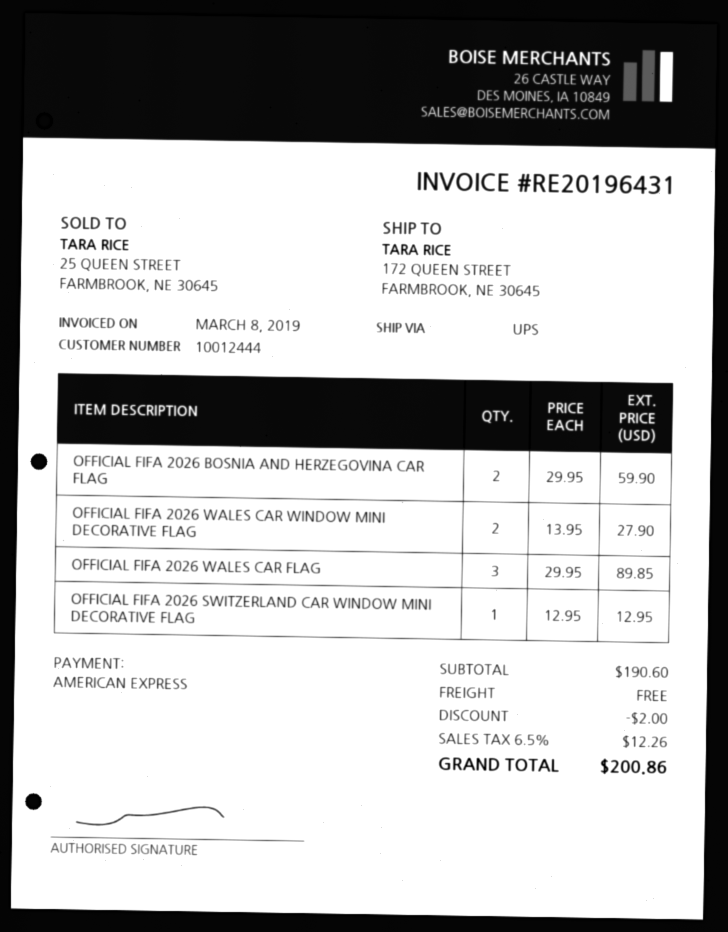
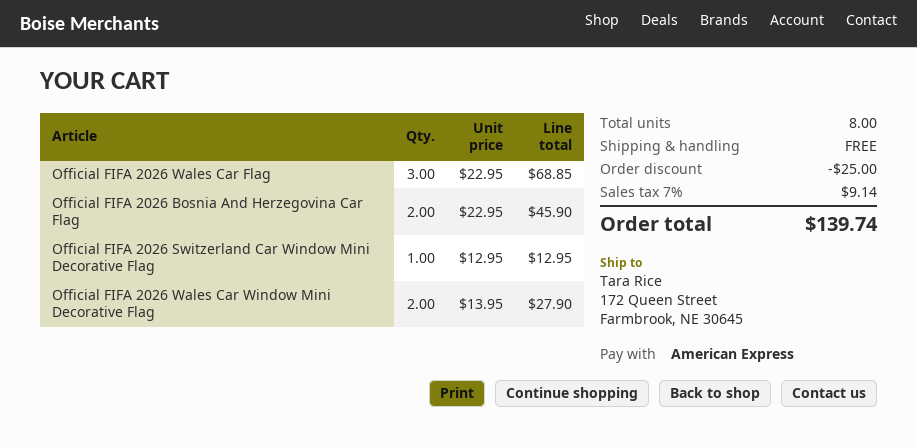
OFFICIAL FIFA 2026 BOSNIA AND HERZEGOVINA CAR FLAG: 2 x 29.95 = 59.90 -> 2 x 22.95 = 45.90
OFFICIAL FIFA 2026 WALES CAR FLAG: 3 x 29.95 = 89.85 -> 3 x 22.95 = 68.85
discount: 2.00 -> 25.00
tax: 6.5% = 12.26 -> 7% = 9.14
total: 200.86 -> 139.74

